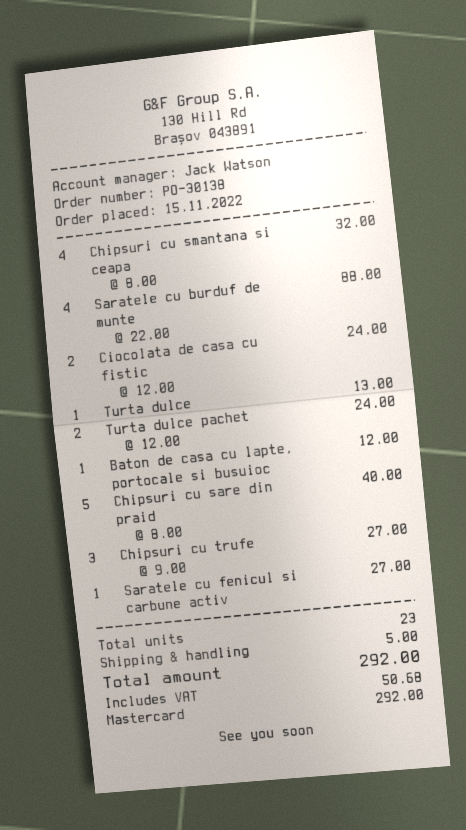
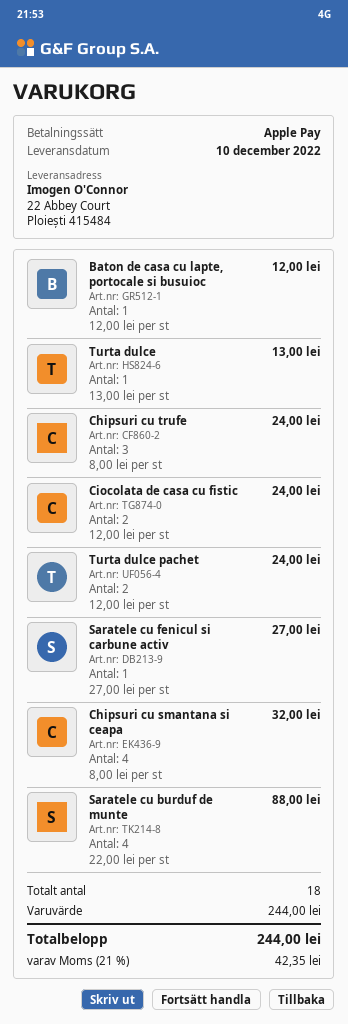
payment method: Mastercard -> Apple Pay
Chipsuri cu sare din praid: 5 x 8.00 = 40.00 -> none
Chipsuri cu trufe: 3 x 9.00 = 27.00 -> 3 x 8.00 = 24.00
total quantity: 23 -> 18
shipping: 5.00 -> none
tax: 50.68 -> 42.35
total: 292.00 -> 244.00

